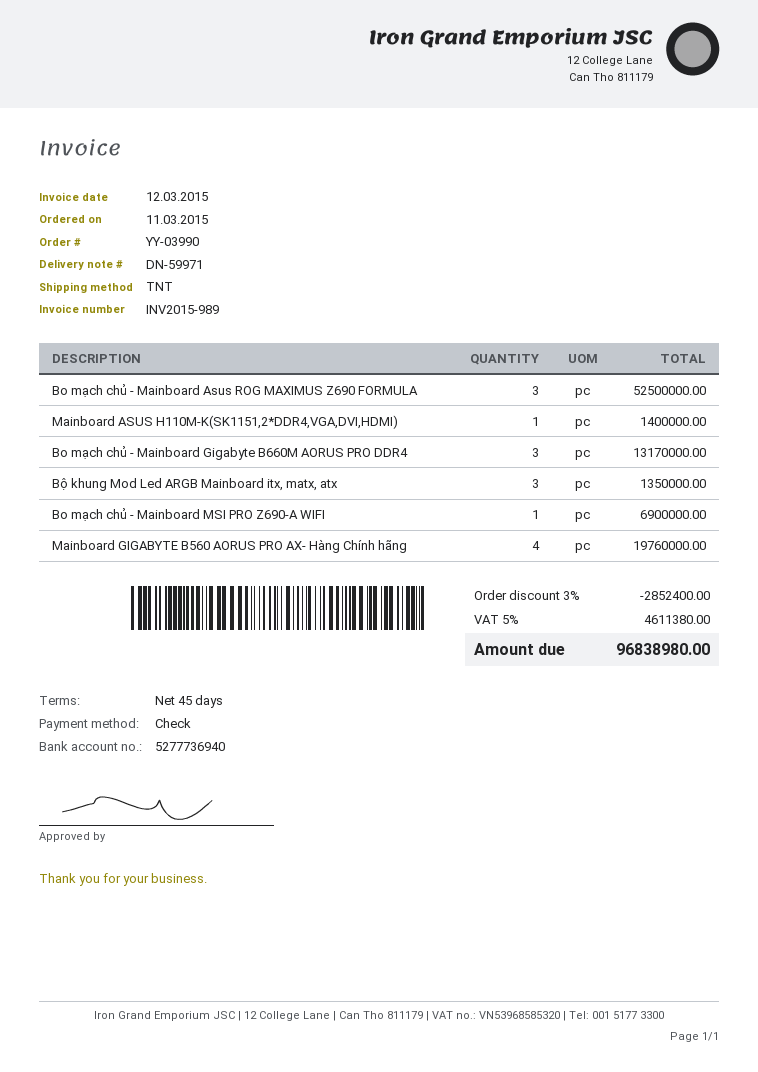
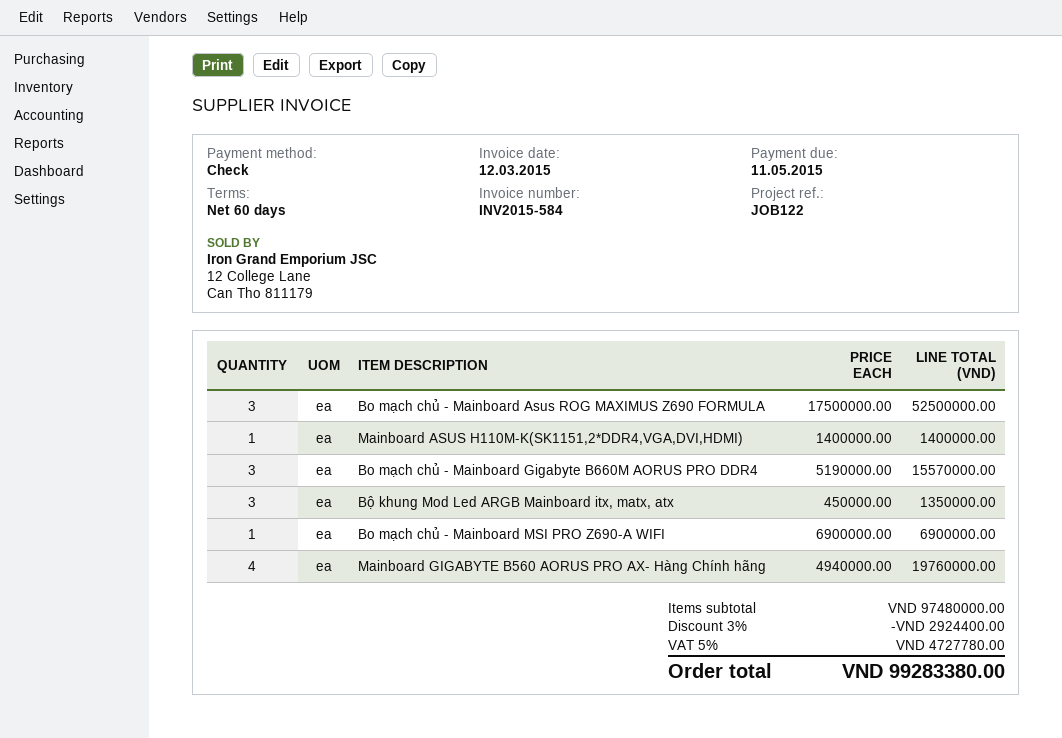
invoice number: INV2015-989 -> INV2015-584
payment terms: 45 days -> 60 days
Bo mạch chủ - Mainboard Gigabyte B660M AORUS PRO DDR4: 3 for 13170000.00 -> 3 for 15570000.00
discount: 3% = 2852400.00 -> 3% = 2924400.00
tax: 5% = 4611380.00 -> 5% = 4727780.00
total: 96838980.00 -> 99283380.00

